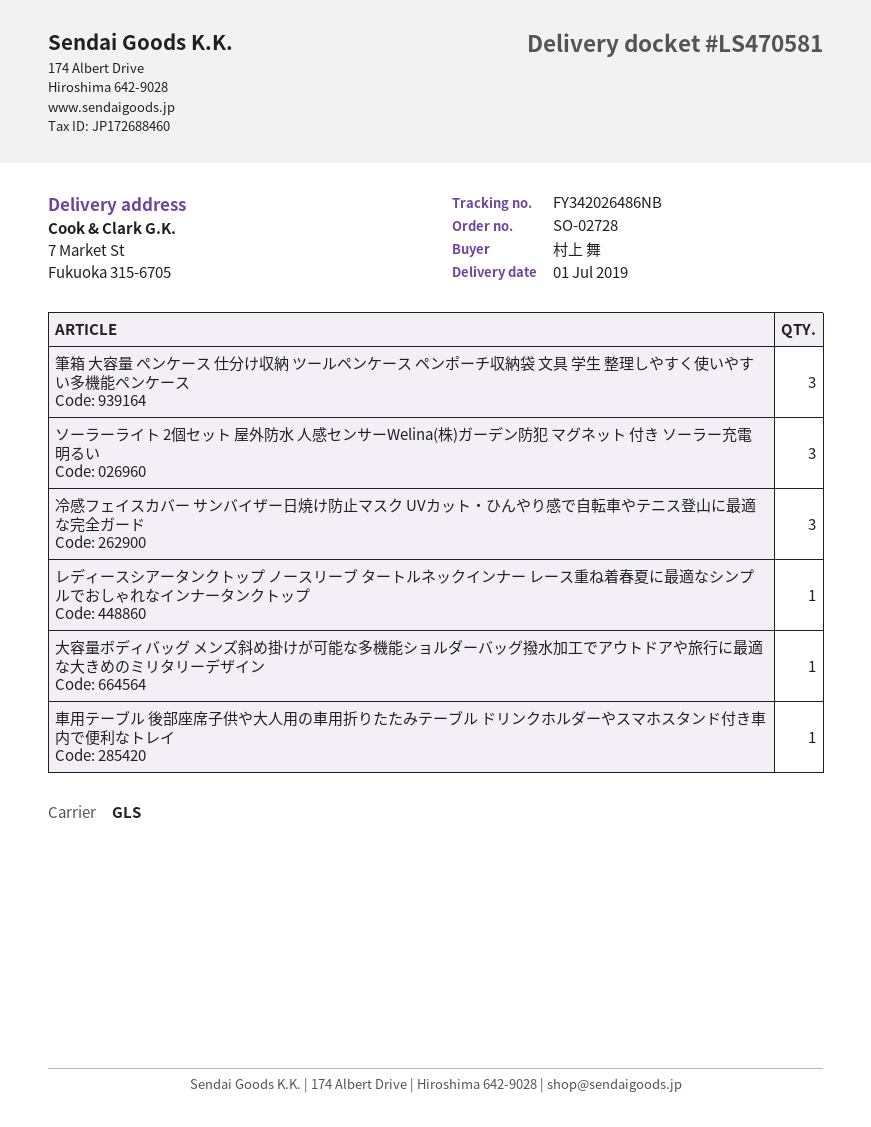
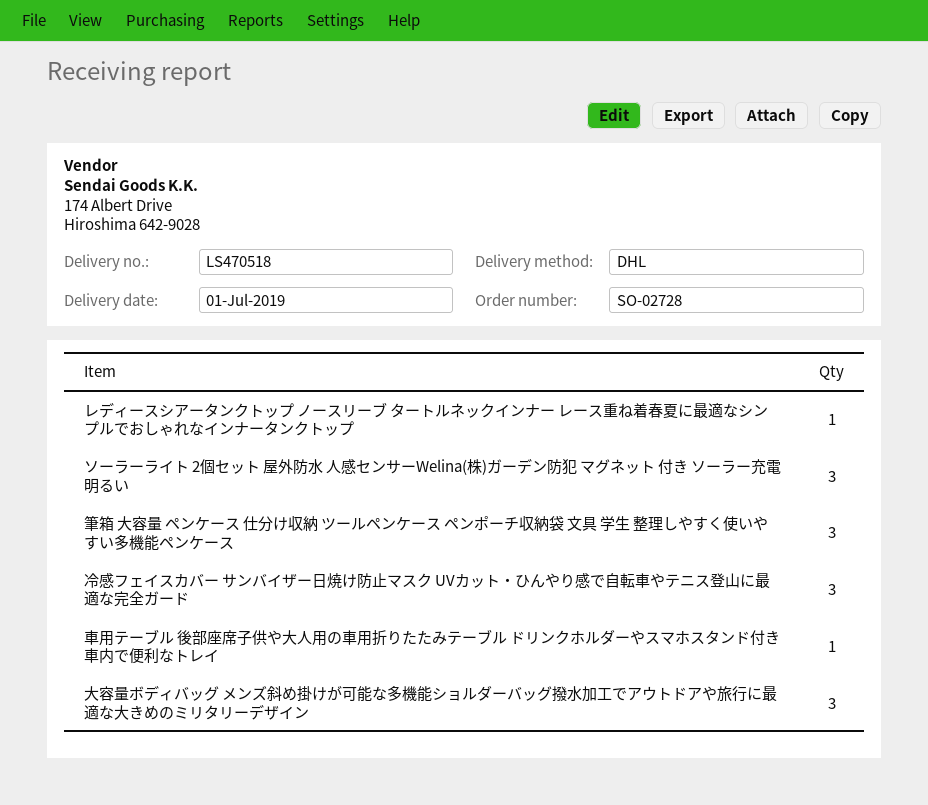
delivery note number: LS470581 -> LS470518
shipping method: GLS -> DHL
大容量ボディバッグ メンズ斜め掛けが可能な多機能ショルダーバッグ撥水加工でアウトドアや旅行に最適な大きめのミリタリーデザイン: 1 -> 3

